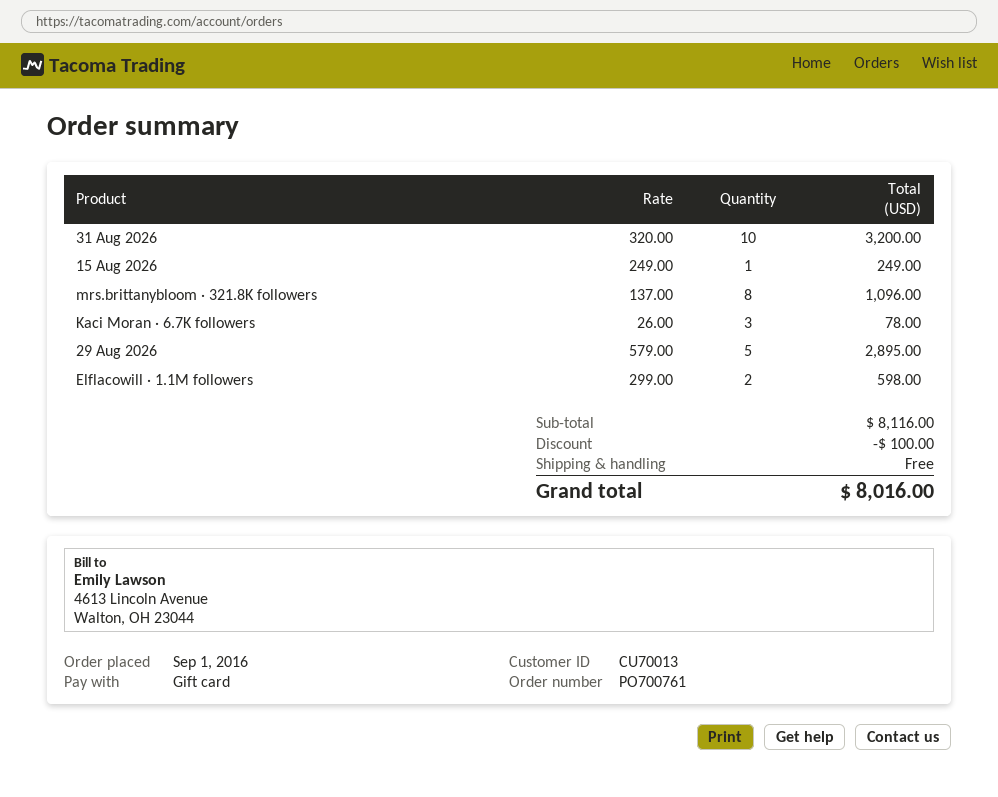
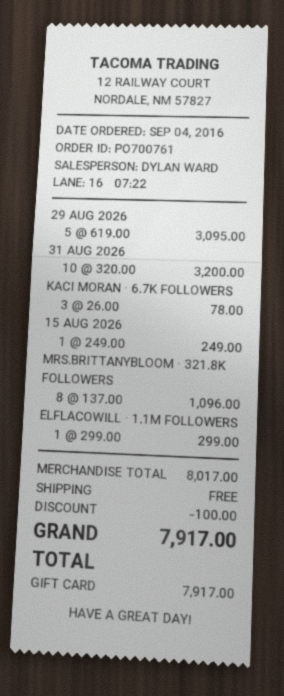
order date: 2016-09-01 -> 2016-09-04
29 Aug 2026: 5 x 579.00 = 2895.00 -> 5 x 619.00 = 3095.00
Elflacowill · 1.1M followers: 2 x 299.00 = 598.00 -> 1 x 299.00 = 299.00
subtotal: 8116.00 -> 8017.00
total: 8016.00 -> 7917.00

